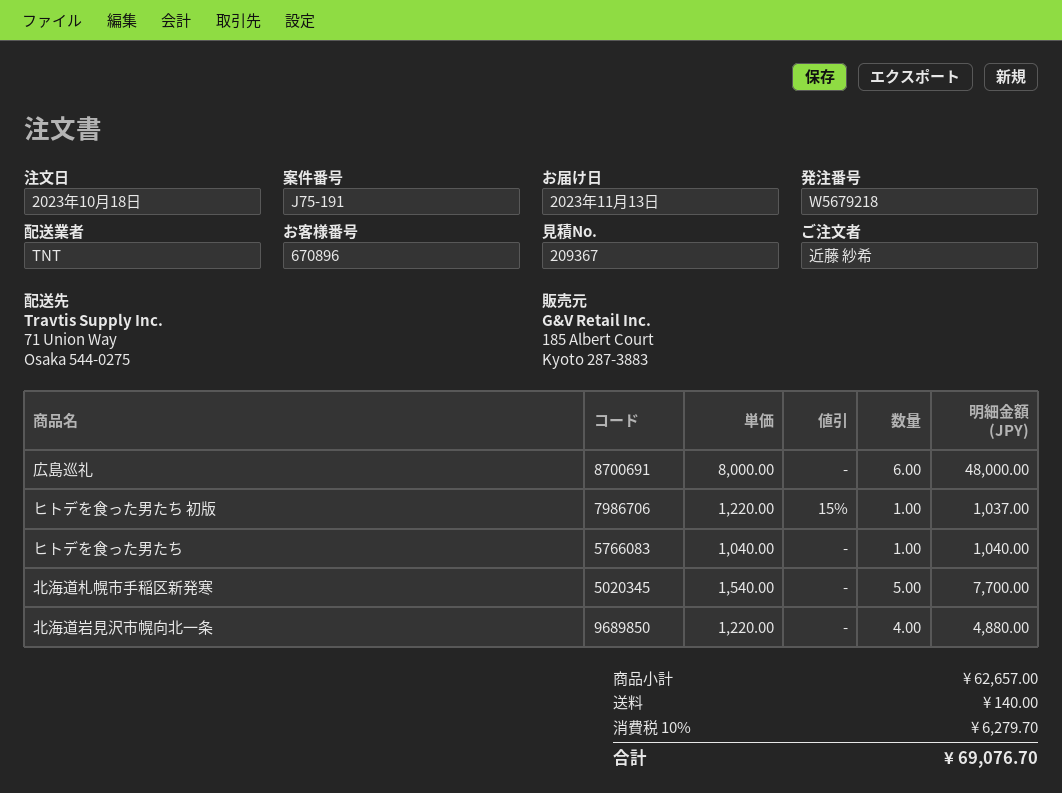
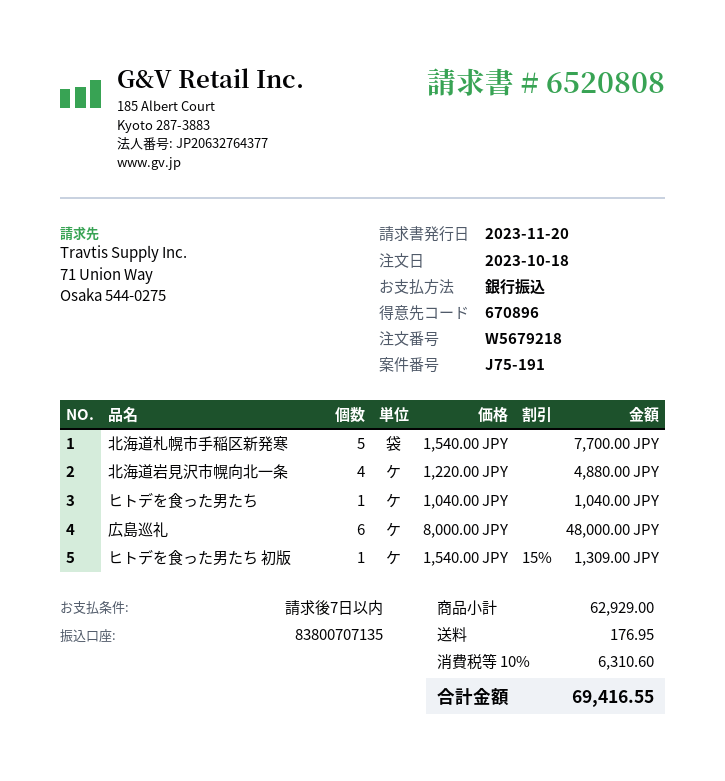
ヒトデを食った男たち 初版: 1 x 1220.00 - 15% = 1037.00 -> 1 x 1540.00 - 15% = 1309.00
subtotal: 62657.00 -> 62929.00
shipping: 140.00 -> 176.95
tax: 10% = 6279.70 -> 10% = 6310.60
total: 69076.70 -> 69416.55

